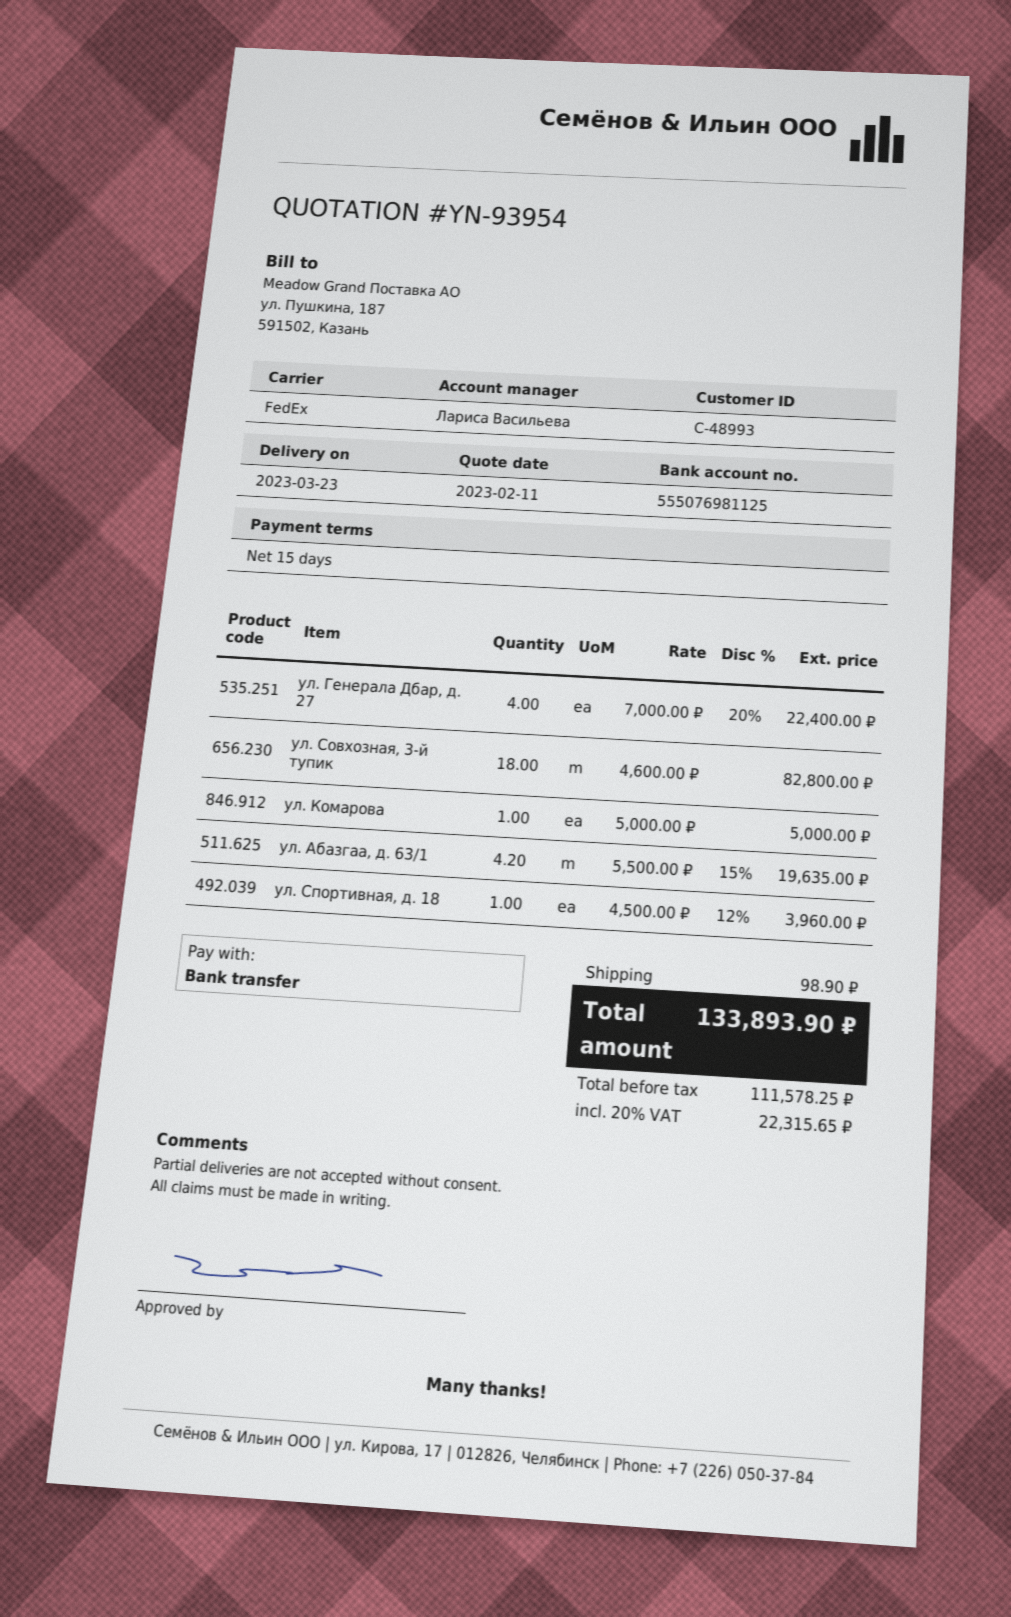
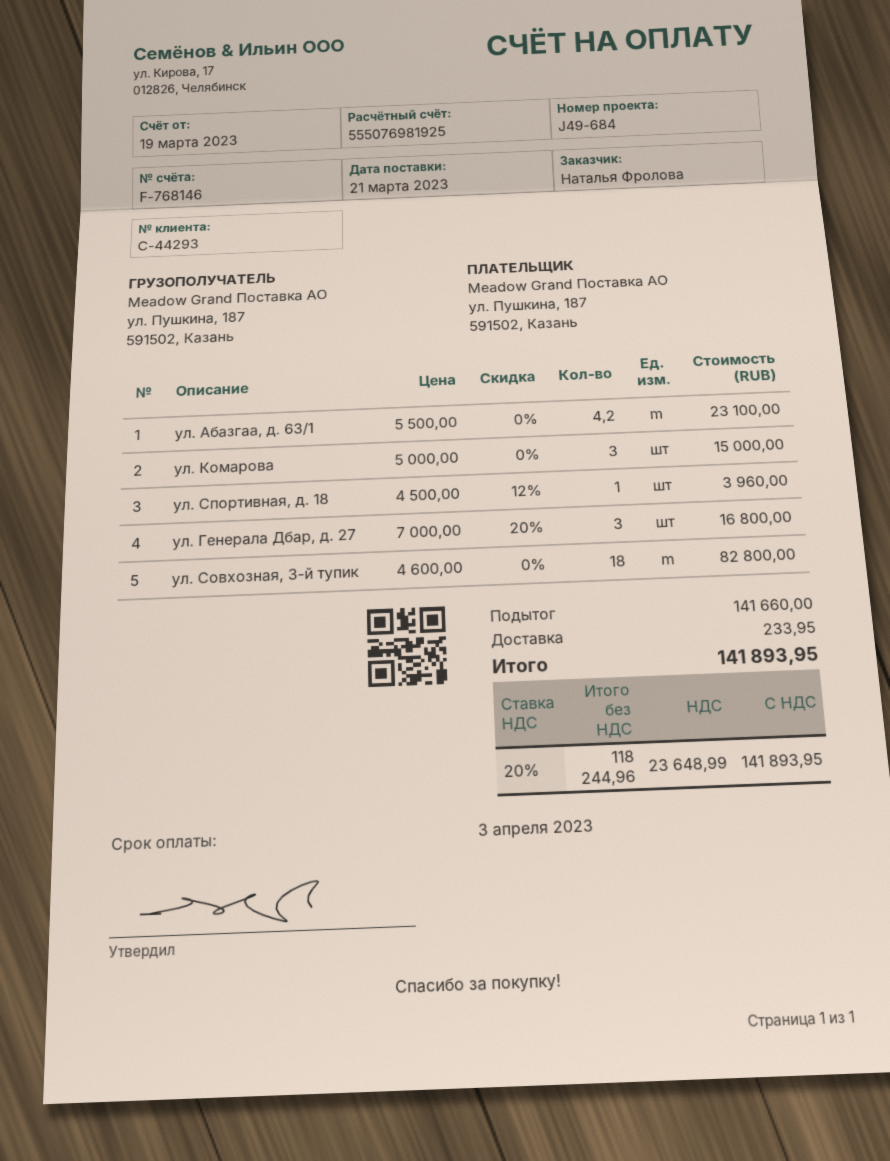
delivery date: 2023-03-23 -> 2023-03-21
customer number: C-48993 -> C-44293
bank account: 555076981125 -> 555076981925
ул. Генерала Дбар, д. 27: 4 x 7000.00 - 20% = 22400.00 -> 3 x 7000.00 - 20% = 16800.00
ул. Комарова: 1 x 5000.00 = 5000.00 -> 3 x 5000.00 = 15000.00
ул. Абазгаа, д. 63/1: 4.2 x 5500.00 - 15% = 19635.00 -> 4.2 x 5500.00 = 23100.00
shipping: 98.90 -> 233.95
net: 111578.25 -> 118244.96
tax: 20% = 22315.65 -> 20% = 23648.99
total: 133893.90 -> 141893.95

